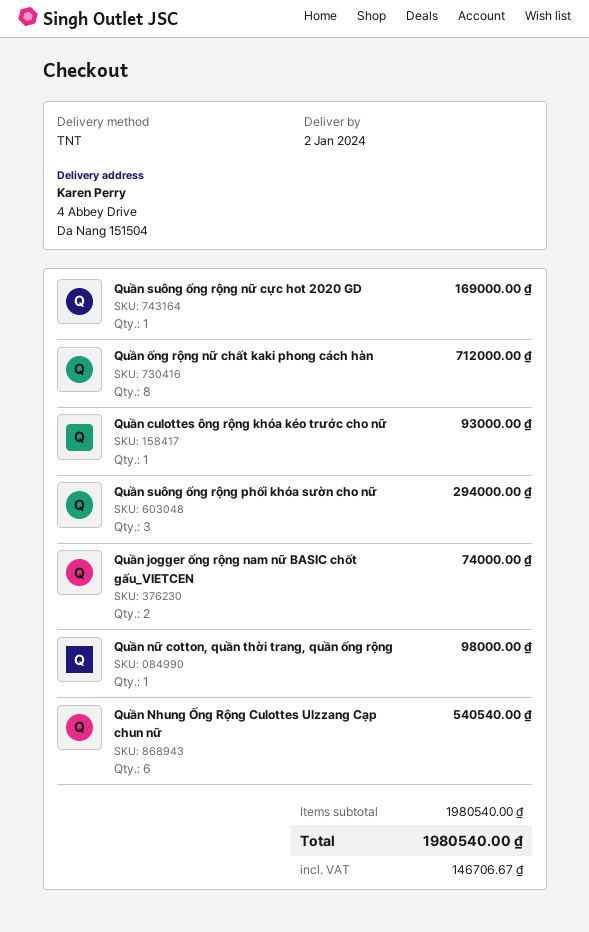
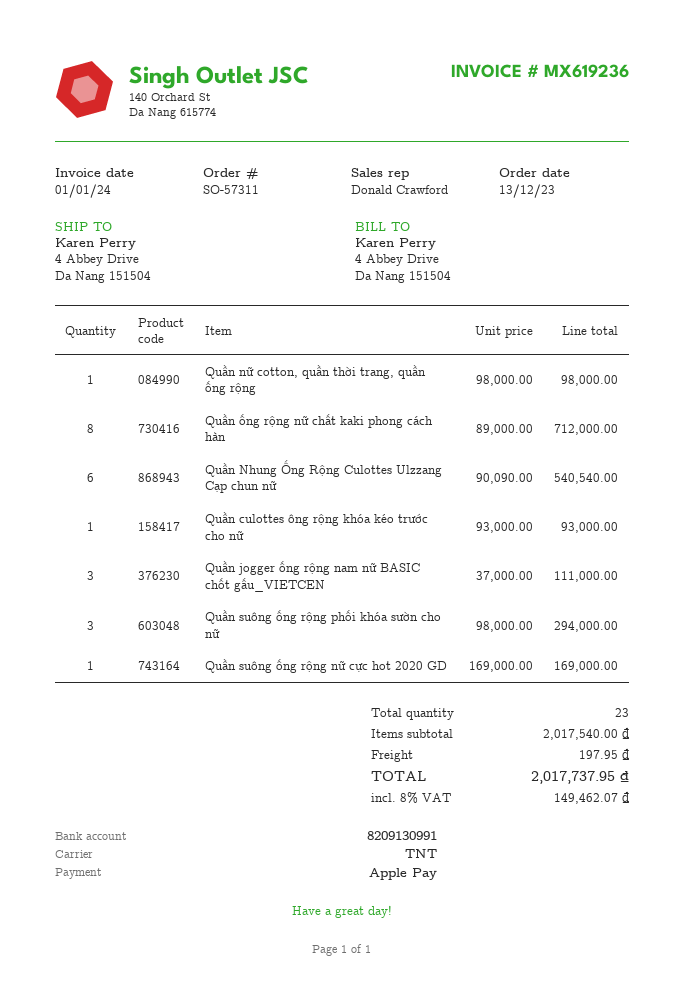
Quần jogger ống rộng nam nữ BASIC chốt gấu_VIETCEN: 2 for 74000.00 -> 3 for 111000.00
subtotal: 1980540.00 -> 2017540.00
shipping: none -> 197.95
tax: 146706.67 -> 149462.07
total: 1980540.00 -> 2017737.95

